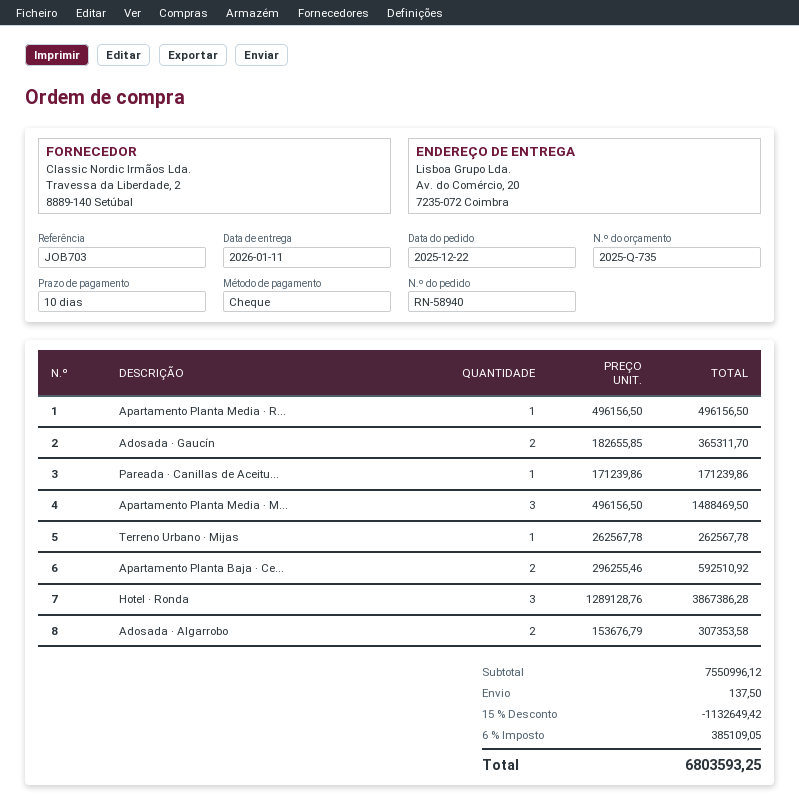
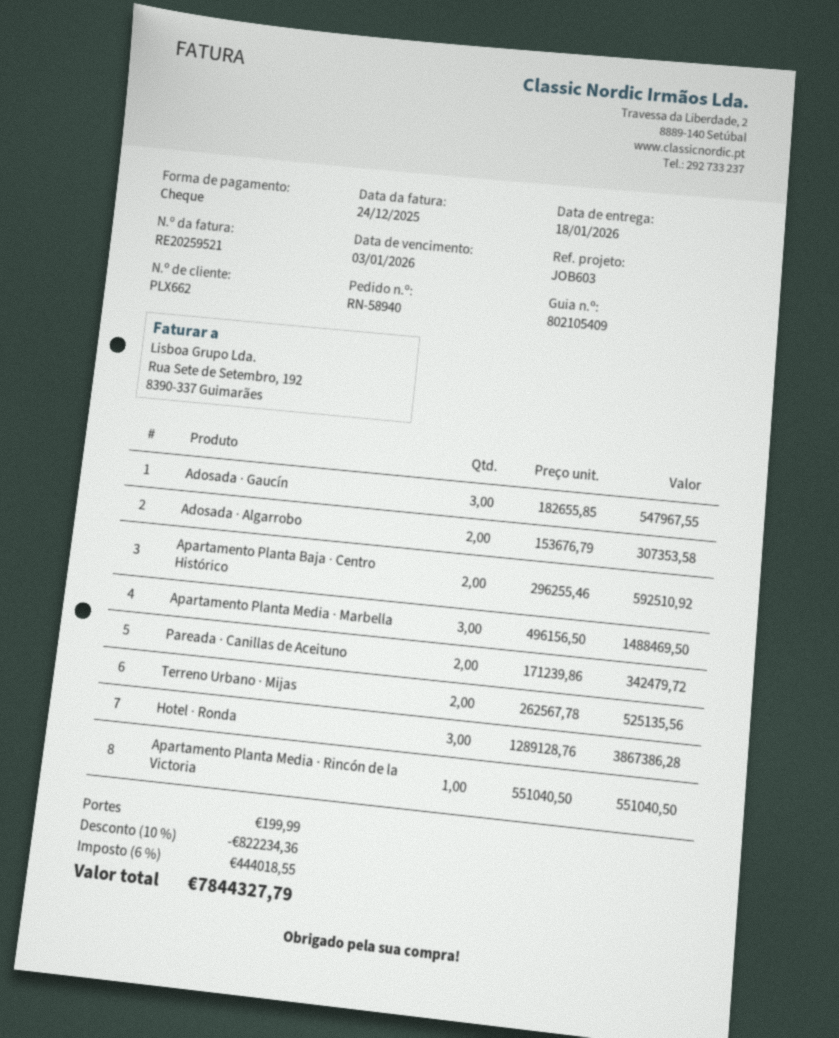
delivery date: 2026-01-11 -> 2026-01-18
reference: JOB703 -> JOB603
Apartamento Planta Media · R...: 1 x 496156.50 = 496156.50 -> 1 x 551040.50 = 551040.50
Adosada · Gaucín: 2 x 182655.85 = 365311.70 -> 3 x 182655.85 = 547967.55
Pareada · Canillas de Aceitu...: 1 x 171239.86 = 171239.86 -> 2 x 171239.86 = 342479.72
Terreno Urbano · Mijas: 1 x 262567.78 = 262567.78 -> 2 x 262567.78 = 525135.56
discount: 15% = 1132649.42 -> 10% = 822234.36
shipping: 137.50 -> 199.99
tax: 6% = 385109.05 -> 6% = 444018.55
total: 6803593.25 -> 7844327.79

